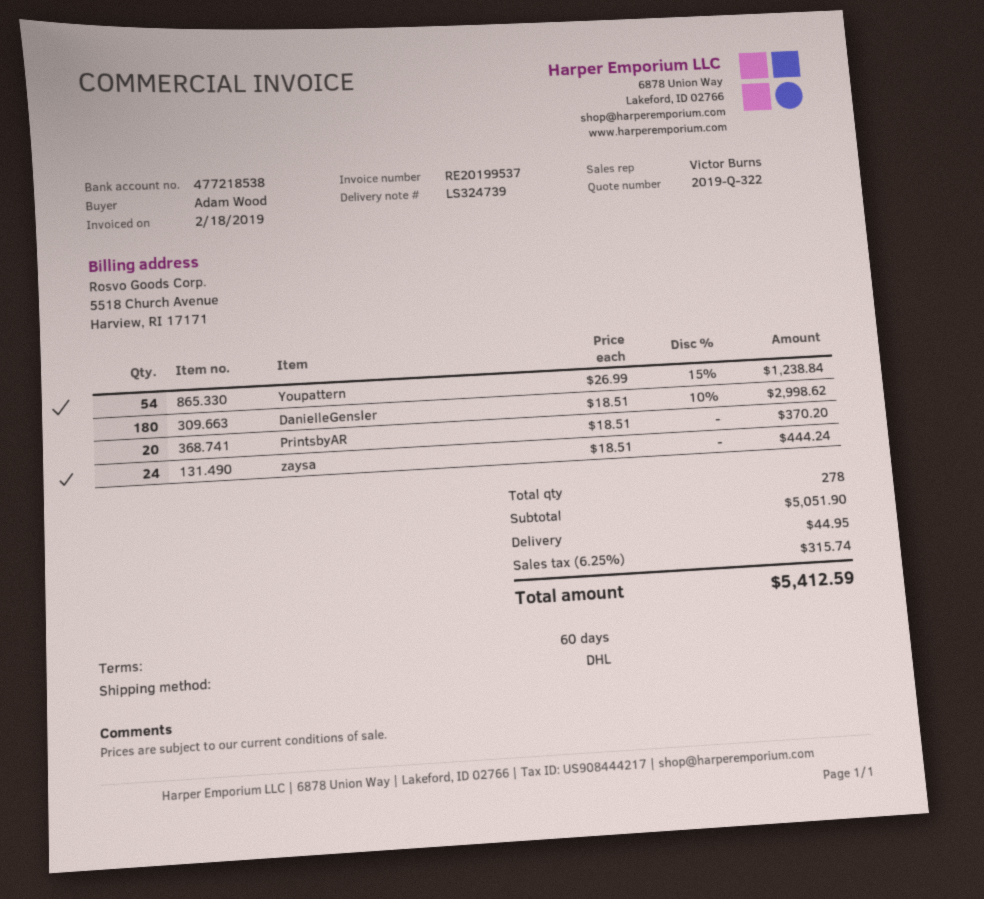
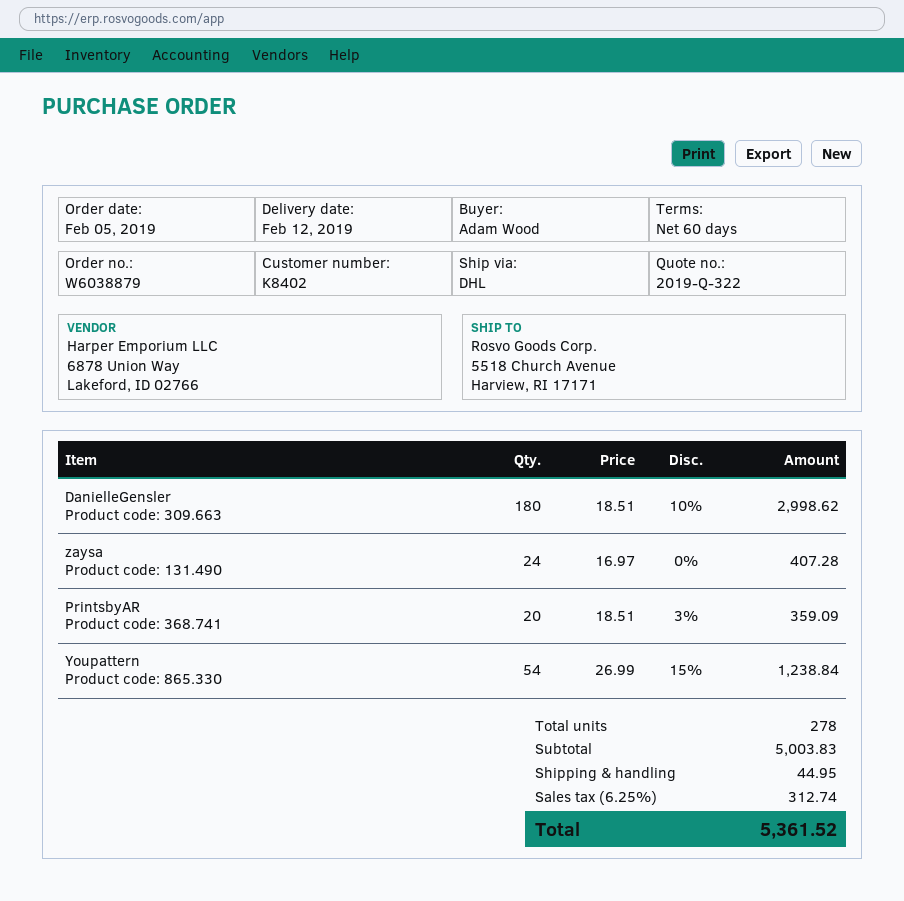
PrintsbyAR: 20 x 18.51 = 370.20 -> 20 x 18.51 - 3% = 359.09
zaysa: 24 x 18.51 = 444.24 -> 24 x 16.97 = 407.28
subtotal: 5051.90 -> 5003.83
tax: 6.25% = 315.74 -> 6.25% = 312.74
total: 5412.59 -> 5361.52

